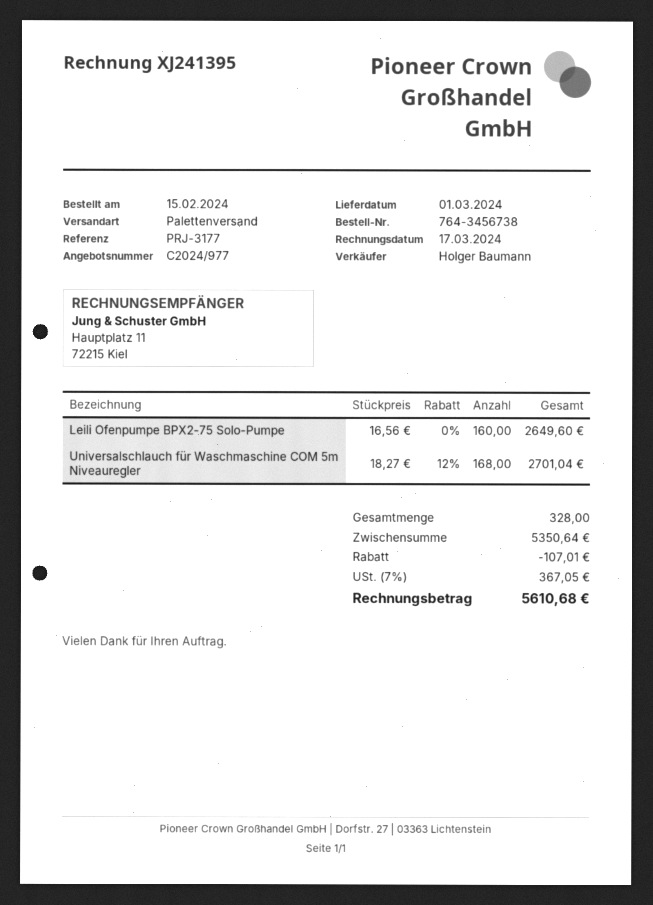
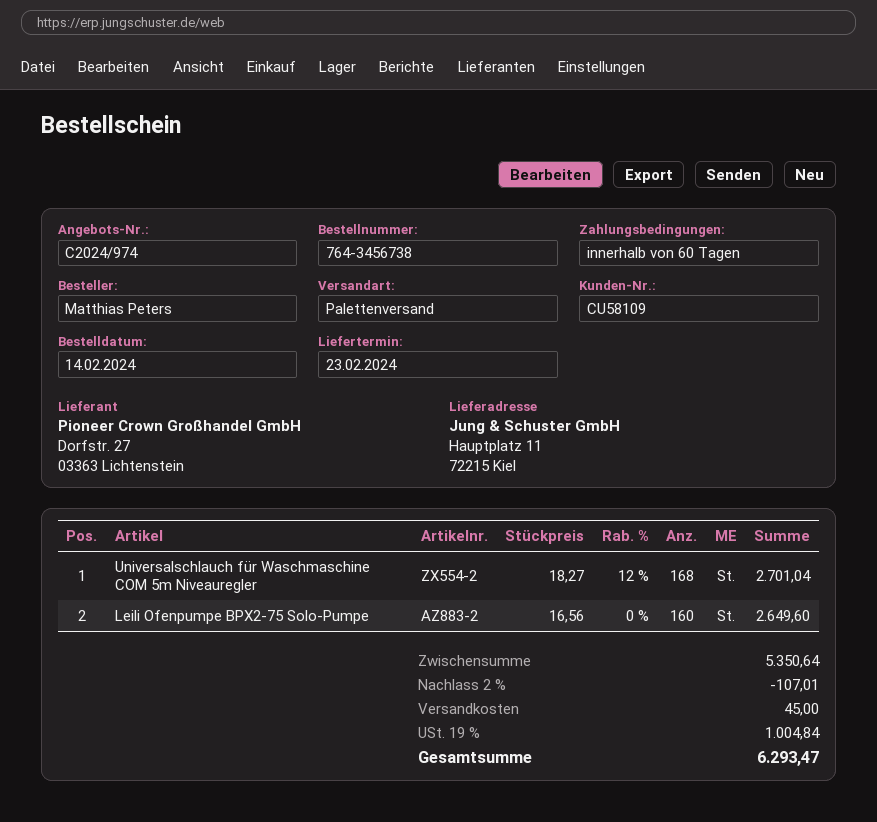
quote number: C2024/977 -> C2024/974
order date: 2024-02-15 -> 2024-02-14
delivery date: 2024-03-01 -> 2024-02-23
shipping: none -> 45.00
tax: 7% = 367.05 -> 19% = 1004.84
total: 5610.68 -> 6293.47

